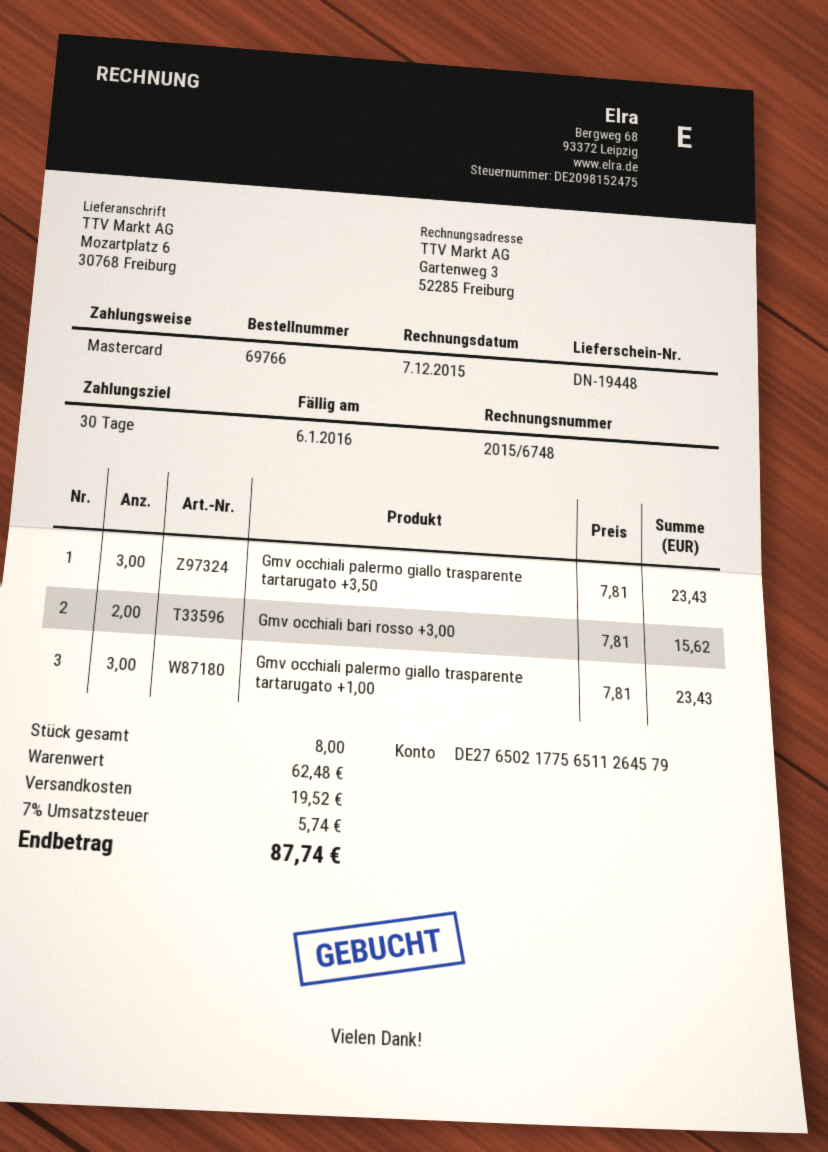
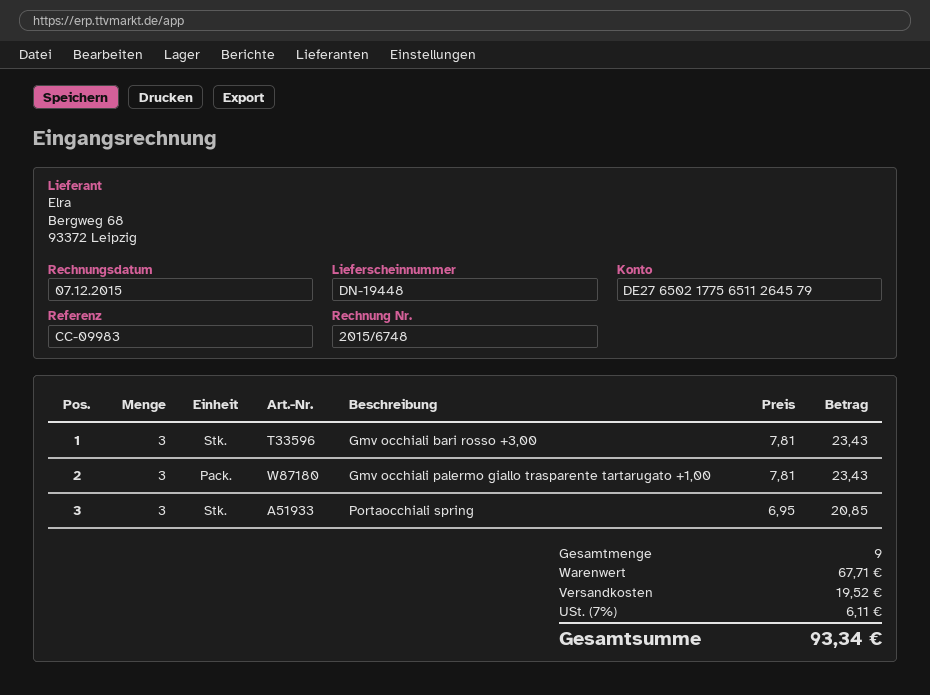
Gmv occhiali palermo giallo trasparente tartarugato +3,50: 3 x 7.81 = 23.43 -> none
Gmv occhiali bari rosso +3,00: 2 x 7.81 = 15.62 -> 3 x 7.81 = 23.43
Portaocchiali spring: none -> 3 x 6.95 = 20.85
total quantity: 8 -> 9
subtotal: 62.48 -> 67.71
tax: 7% = 5.74 -> 7% = 6.11
total: 87.74 -> 93.34

